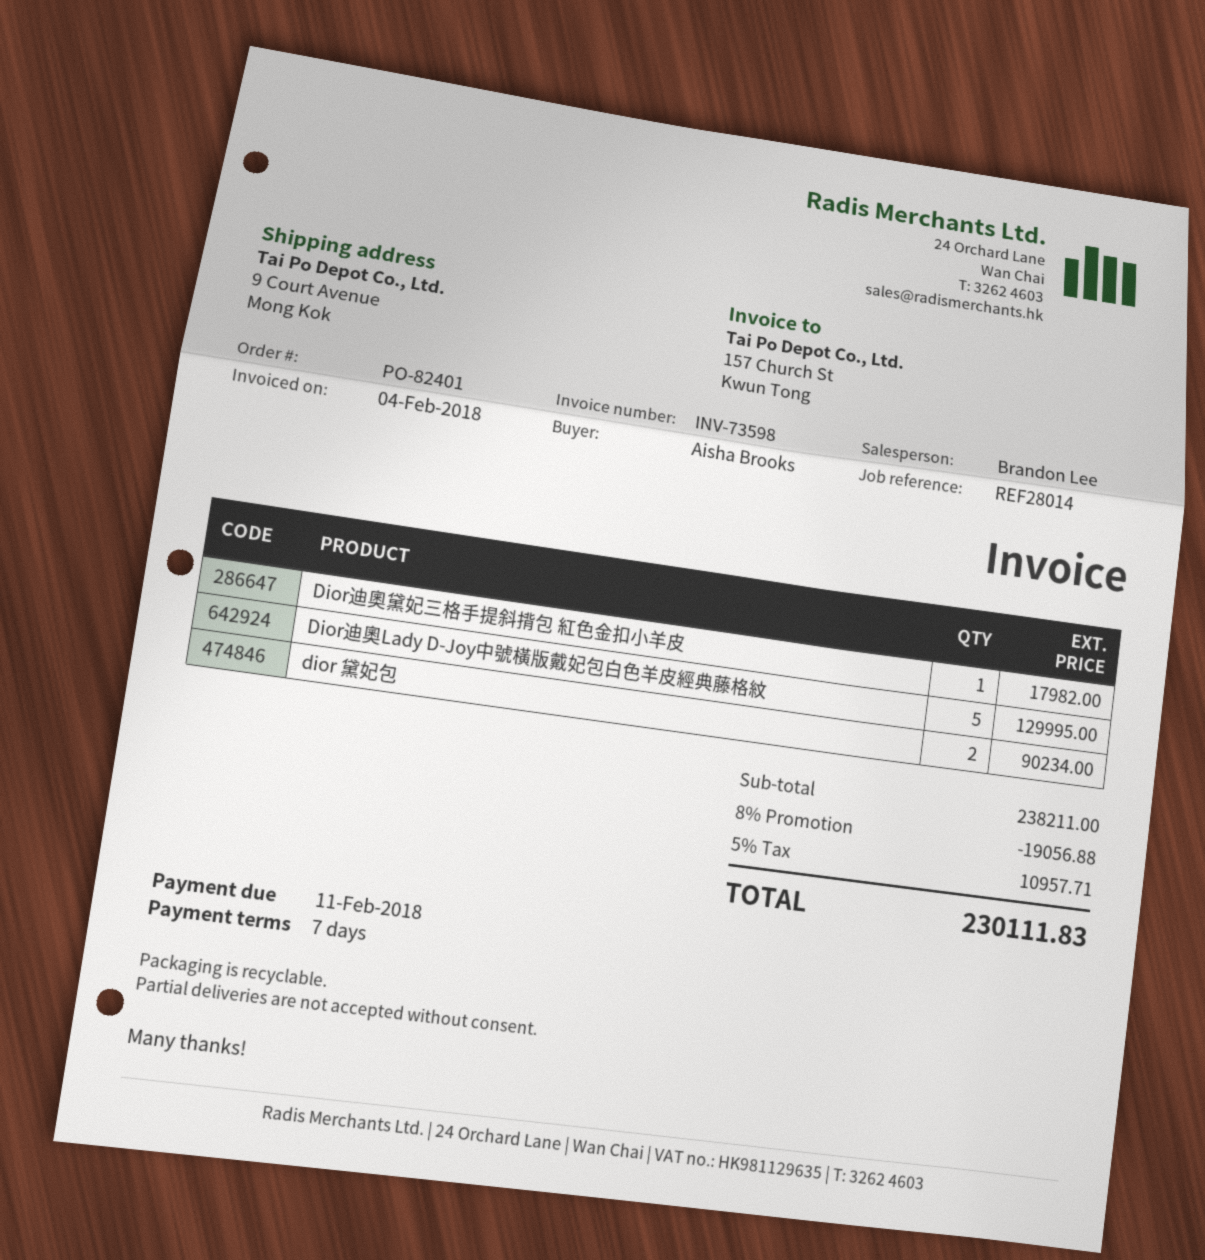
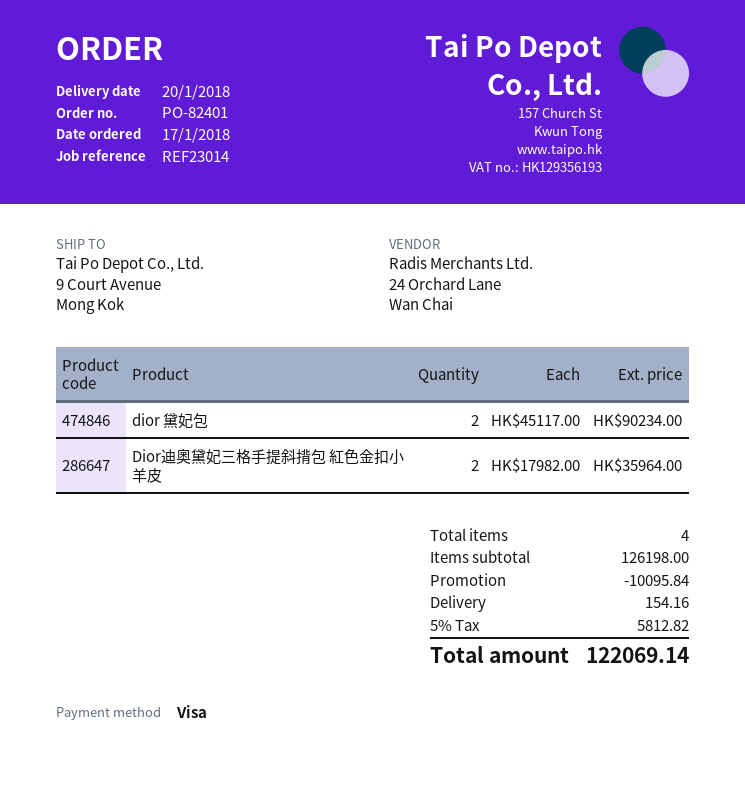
reference: REF28014 -> REF23014
Dior迪奧黛妃三格手提斜揹包 紅色金扣小羊皮: 1 for 17982.00 -> 2 for 35964.00
Dior迪奧Lady D-Joy中號橫版戴妃包白色羊皮經典藤格紋: 5 for 129995.00 -> none
subtotal: 238211.00 -> 126198.00
discount: 19056.88 -> 10095.84
shipping: none -> 154.16
tax: 5% = 10957.71 -> 5% = 5812.82
total: 230111.83 -> 122069.14

